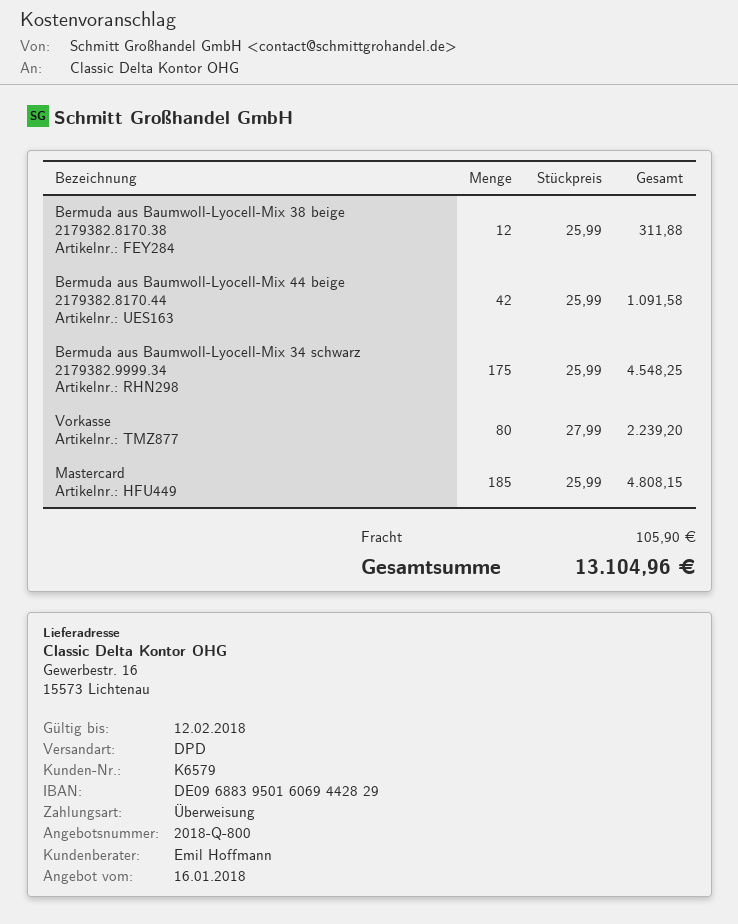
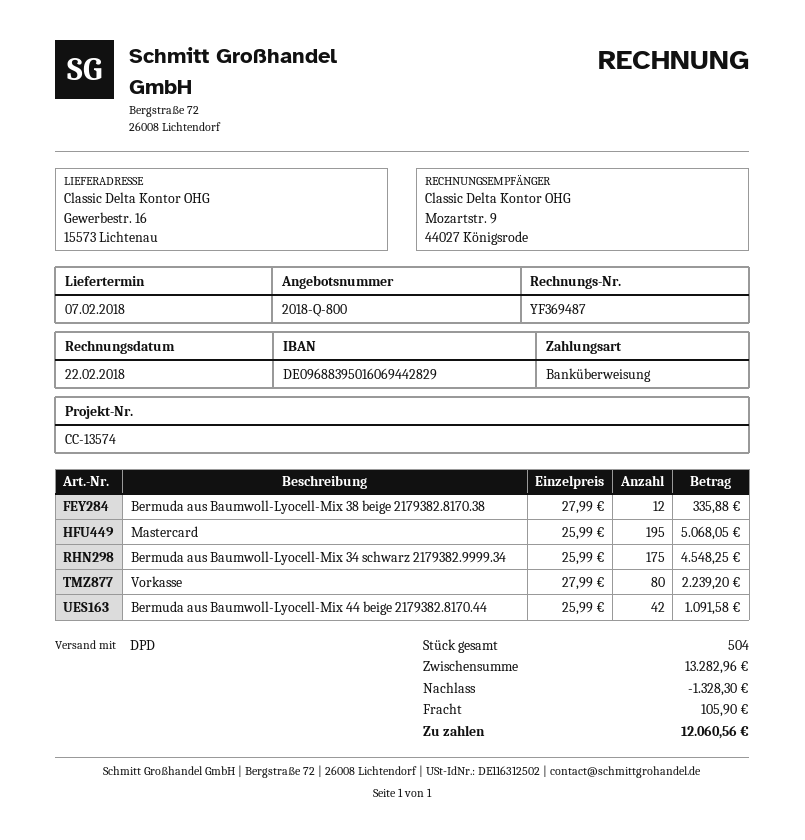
Bermuda aus Baumwoll-Lyocell-Mix 38 beige 2179382.8170.38: 12 x 25.99 = 311.88 -> 12 x 27.99 = 335.88
Mastercard: 185 x 25.99 = 4808.15 -> 195 x 25.99 = 5068.05
discount: none -> 1328.30
total: 13104.96 -> 12060.56

